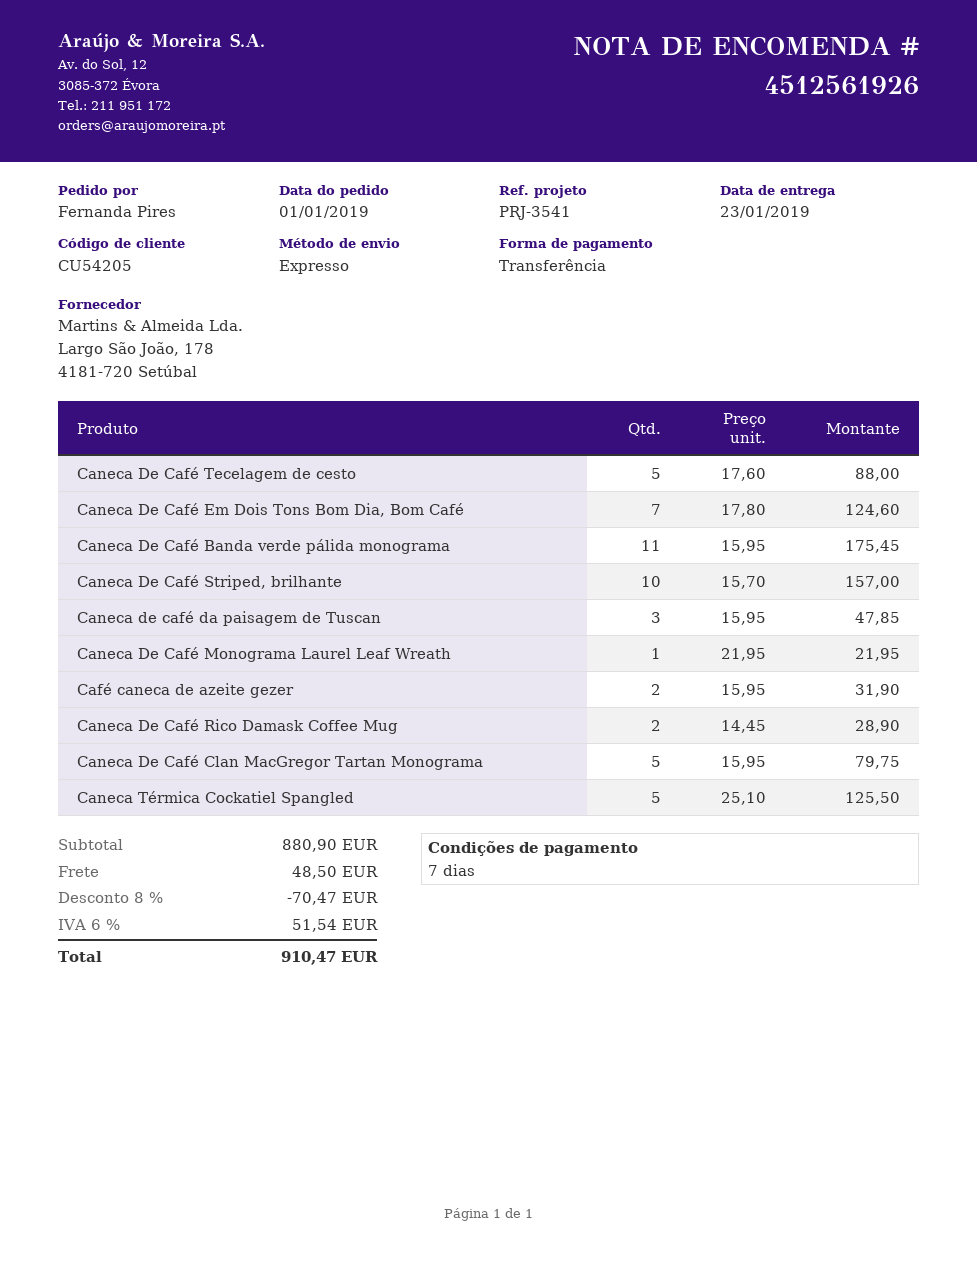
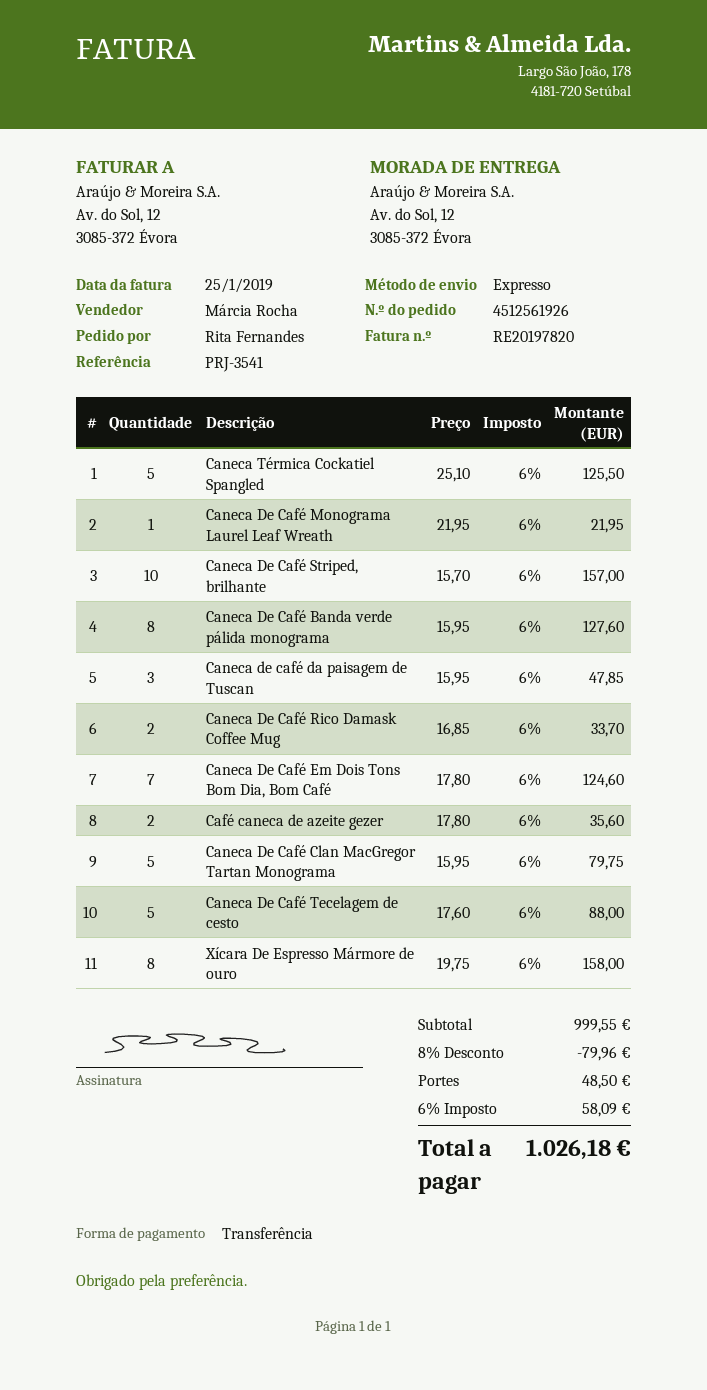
ordered by: Fernanda Pires -> Rita Fernandes
Caneca De Café Banda verde pálida monograma: 11 x 15.95 = 175.45 -> 8 x 15.95 = 127.60
Café caneca de azeite gezer: 2 x 15.95 = 31.90 -> 2 x 17.80 = 35.60
Caneca De Café Rico Damask Coffee Mug: 2 x 14.45 = 28.90 -> 2 x 16.85 = 33.70
Xícara De Espresso Mármore de ouro: none -> 8 x 19.75 = 158.00
subtotal: 880.90 -> 999.55
discount: 8% = 70.47 -> 8% = 79.96
tax: 6% = 51.54 -> 6% = 58.09
total: 910.47 -> 1026.18

